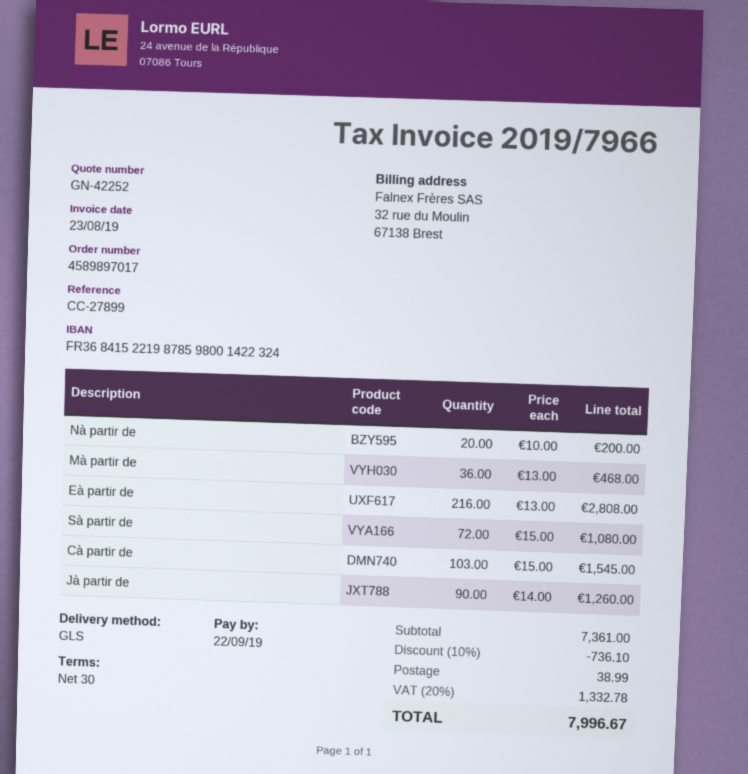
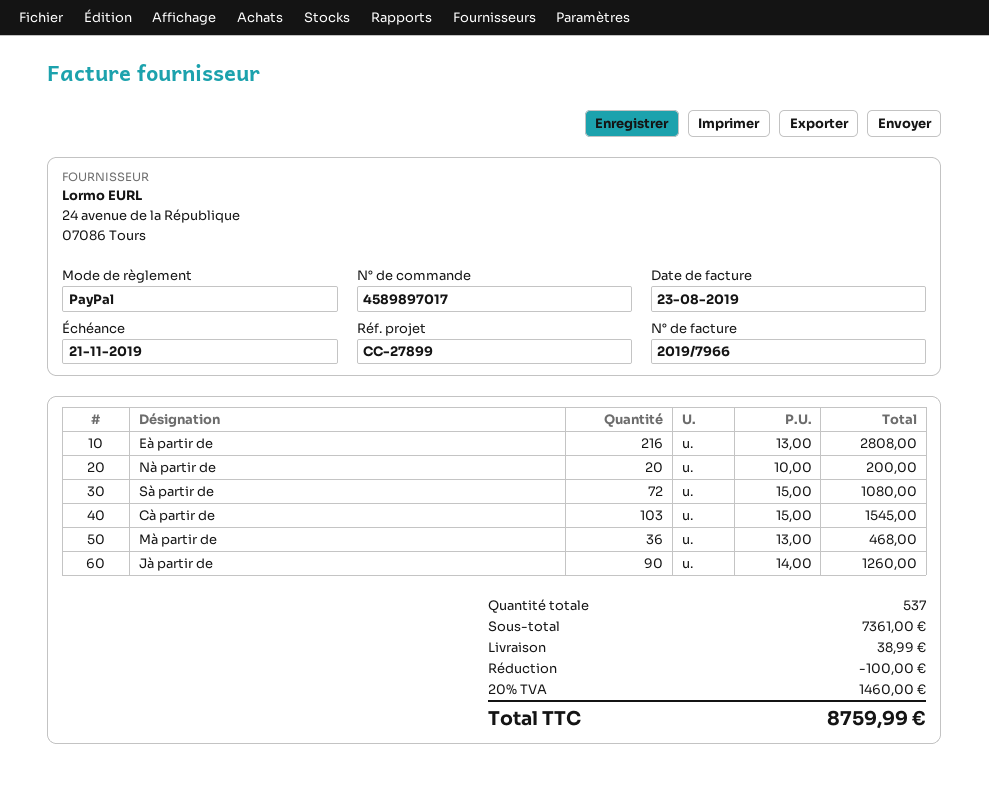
due date: 2019-09-22 -> 2019-11-21
discount: 736.10 -> 100.00
tax: 20% = 1332.78 -> 20% = 1460.00
total: 7996.67 -> 8759.99

